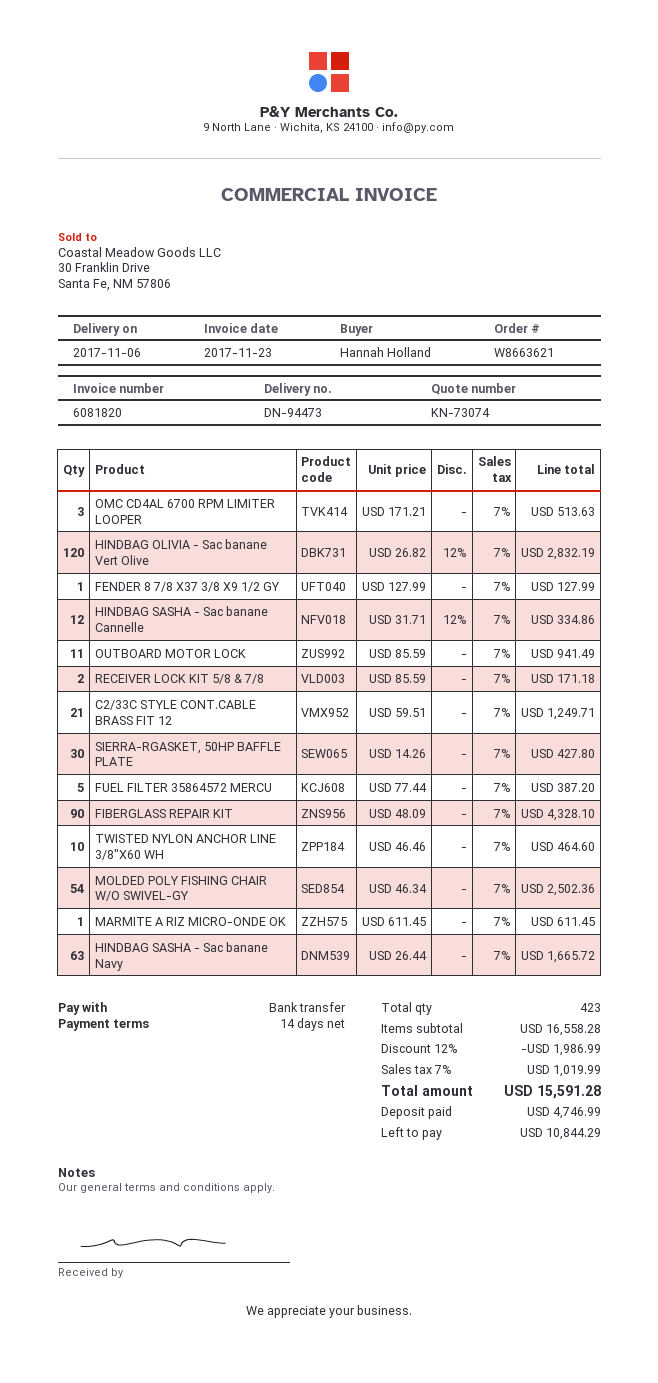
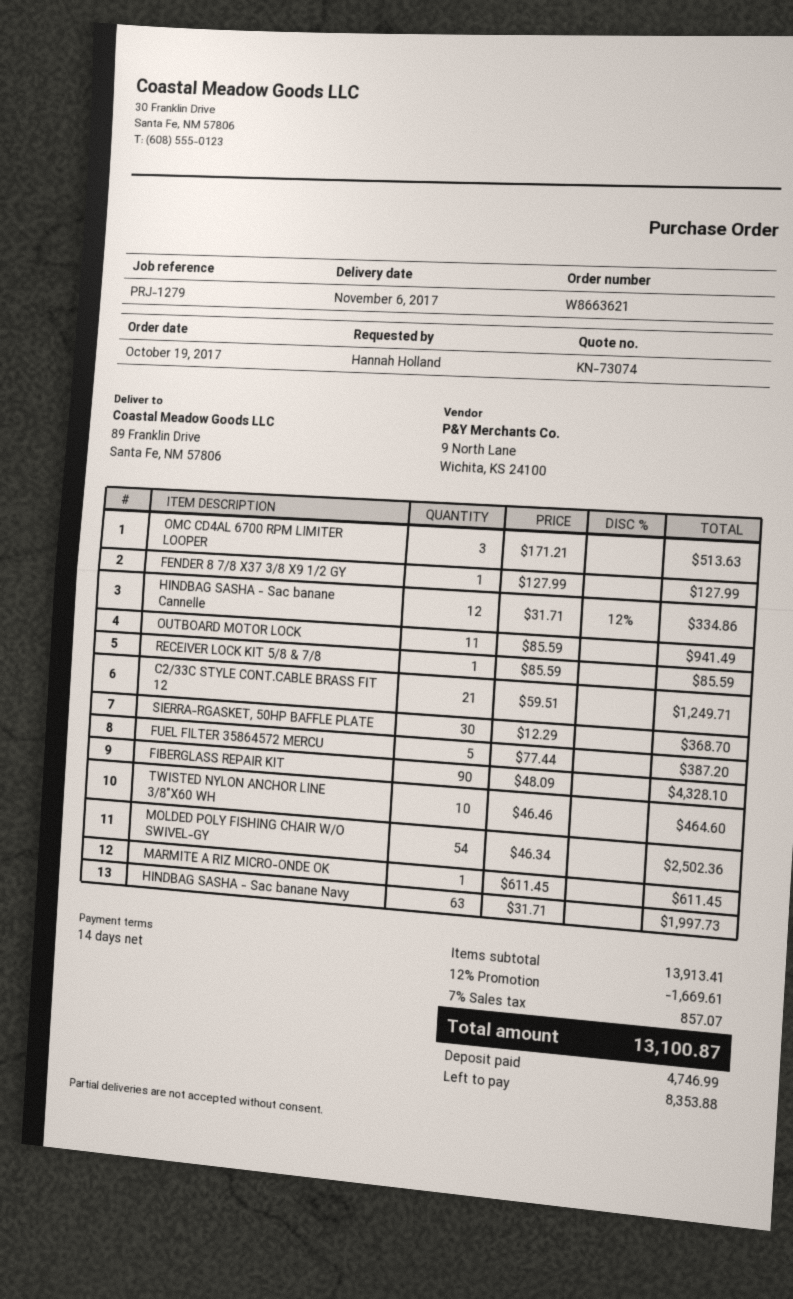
HINDBAG OLIVIA - Sac banane Vert Olive: 120 x 26.82 - 12% = 2832.19 -> none
RECEIVER LOCK KIT 5/8 & 7/8: 2 x 85.59 = 171.18 -> 1 x 85.59 = 85.59
SIERRA-RGASKET, 50HP BAFFLE PLATE: 30 x 14.26 = 427.80 -> 30 x 12.29 = 368.70
HINDBAG SASHA - Sac banane Navy: 63 x 26.44 = 1665.72 -> 63 x 31.71 = 1997.73
subtotal: 16558.28 -> 13913.41
discount: 12% = 1986.99 -> 12% = 1669.61
tax: 7% = 1019.99 -> 7% = 857.07
total: 15591.28 -> 13100.87
balance: 10844.29 -> 8353.88

